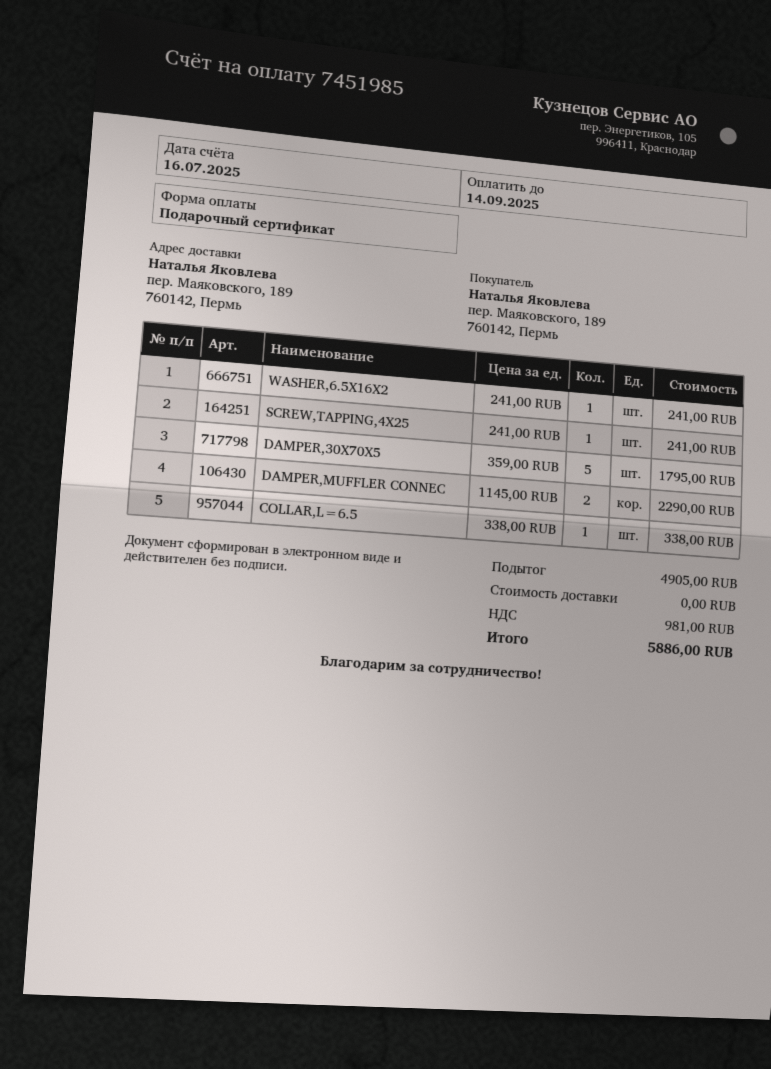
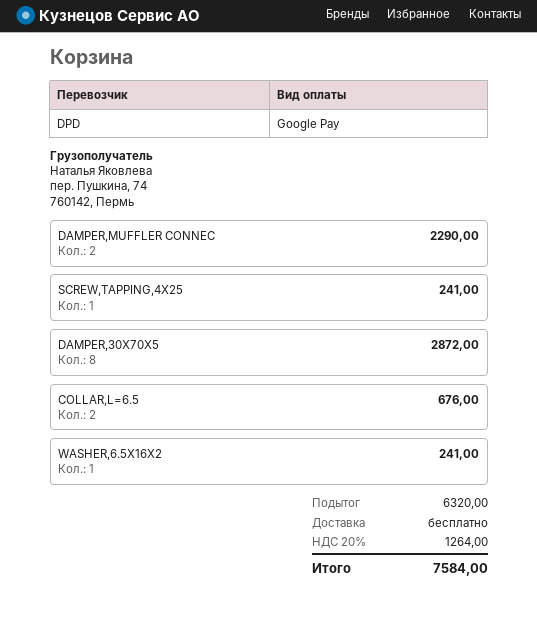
payment method: gift card -> Google Pay
ship to: пер. Маяковского, 189, 760142, Пермь -> пер. Пушкина, 74, 760142, Пермь
DAMPER,30X70X5: 5 for 1795.00 -> 8 for 2872.00
COLLAR,L=6.5: 1 for 338.00 -> 2 for 676.00
subtotal: 4905.00 -> 6320.00
tax: 981.00 -> 1264.00
total: 5886.00 -> 7584.00

